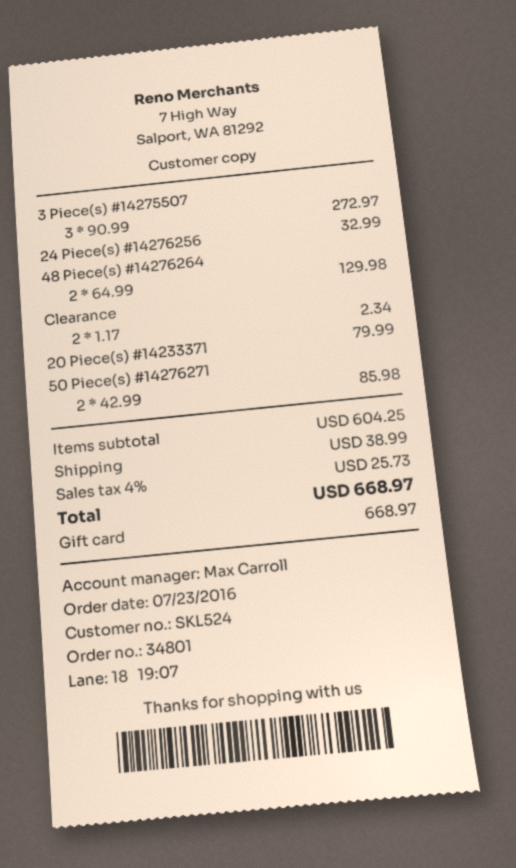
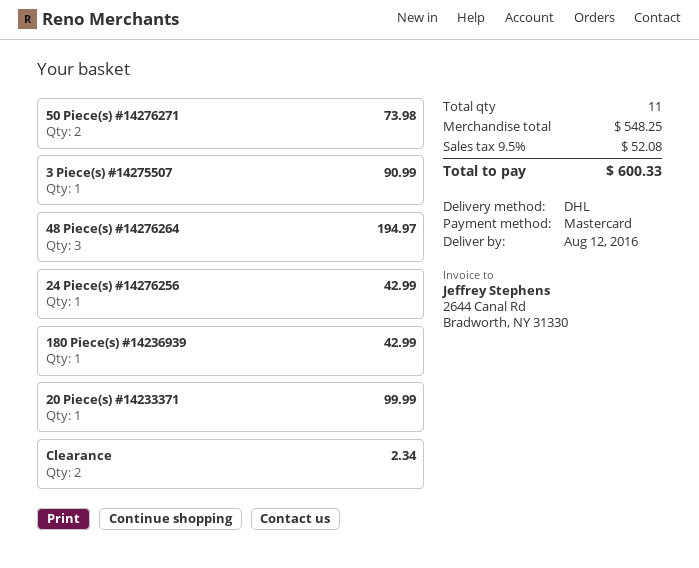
payment method: gift card -> Mastercard
3 Piece(s) #14275507: 3 for 272.97 -> 1 for 90.99
24 Piece(s) #14276256: 1 for 32.99 -> 1 for 42.99
48 Piece(s) #14276264: 2 for 129.98 -> 3 for 194.97
20 Piece(s) #14233371: 1 for 79.99 -> 1 for 99.99
50 Piece(s) #14276271: 2 for 85.98 -> 2 for 73.98
180 Piece(s) #14236939: none -> 1 for 42.99
subtotal: 604.25 -> 548.25
shipping: 38.99 -> none
tax: 4% = 25.73 -> 9.5% = 52.08
total: 668.97 -> 600.33

